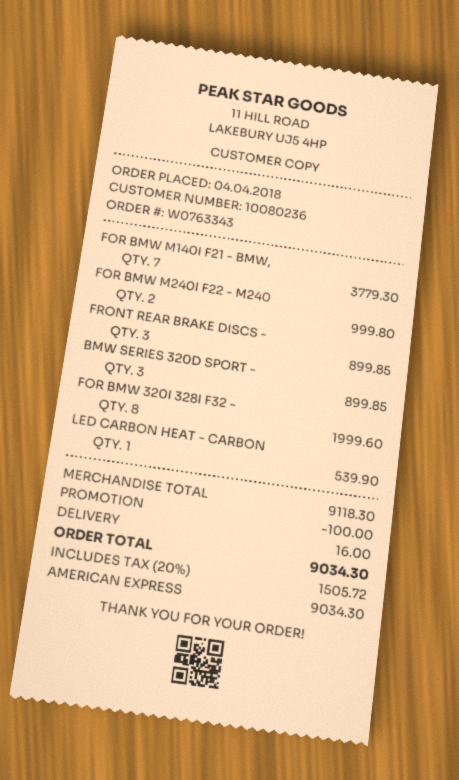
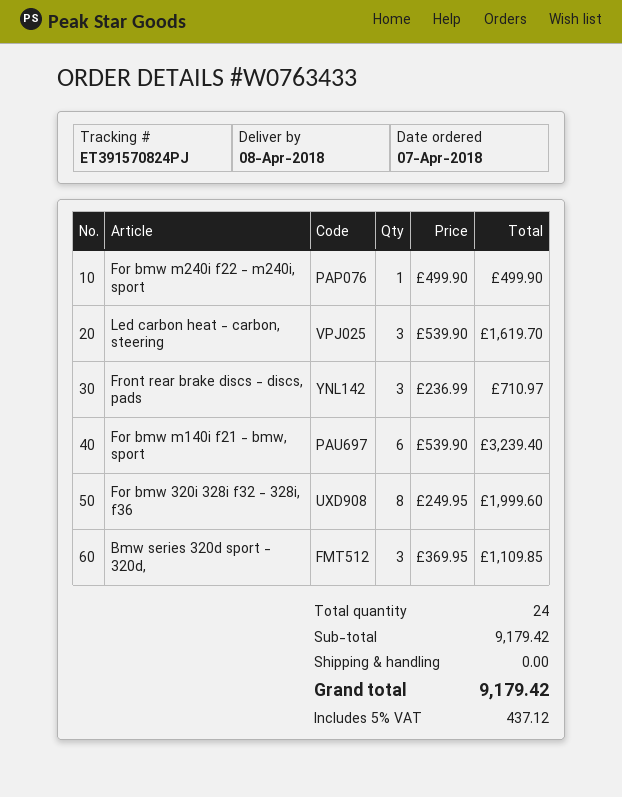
order number: W0763343 -> W0763433
order date: 2018-04-04 -> 2018-04-07
FOR BMW M140I F21 - BMW,: 7 for 3779.30 -> 6 for 3239.40
FOR BMW M240I F22 - M240: 2 for 999.80 -> 1 for 499.90
FRONT REAR BRAKE DISCS -: 3 for 899.85 -> 3 for 710.97
BMW SERIES 320D SPORT -: 3 for 899.85 -> 3 for 1109.85
LED CARBON HEAT - CARBON: 1 for 539.90 -> 3 for 1619.70
subtotal: 9118.30 -> 9179.42
discount: 100.00 -> none
shipping: 16.00 -> 0.00
tax: 20% = 1505.72 -> 5% = 437.12
total: 9034.30 -> 9179.42

